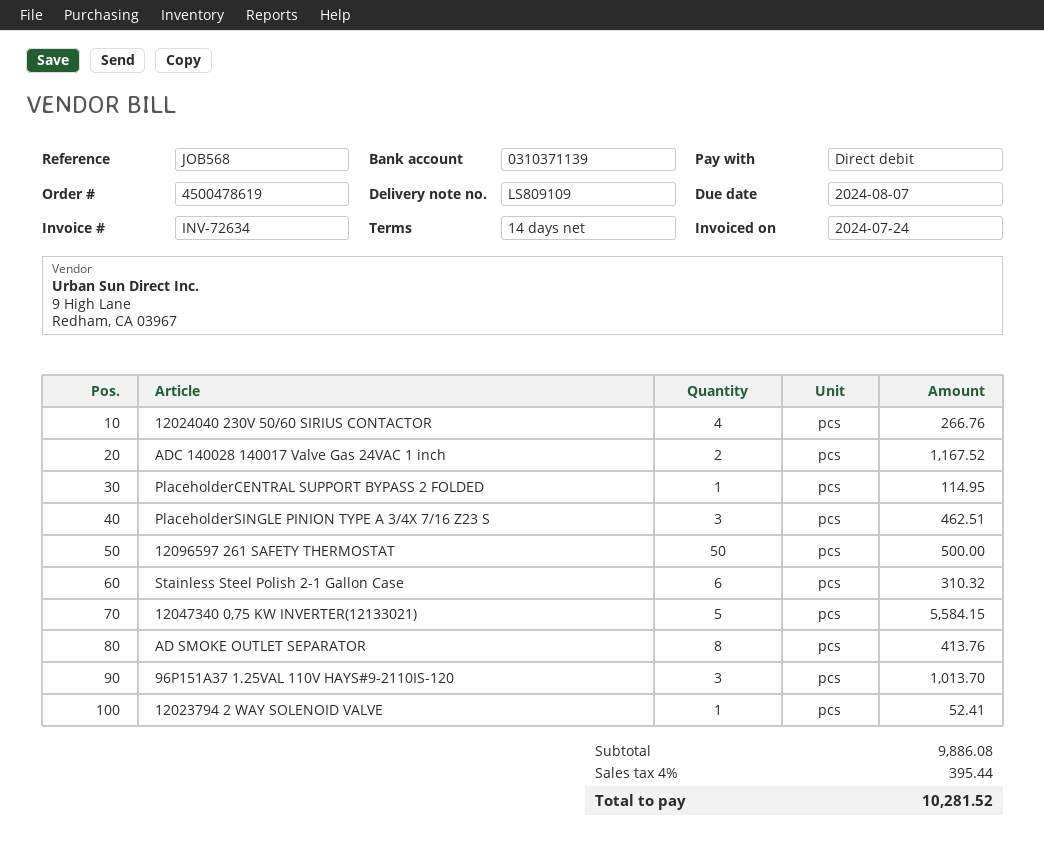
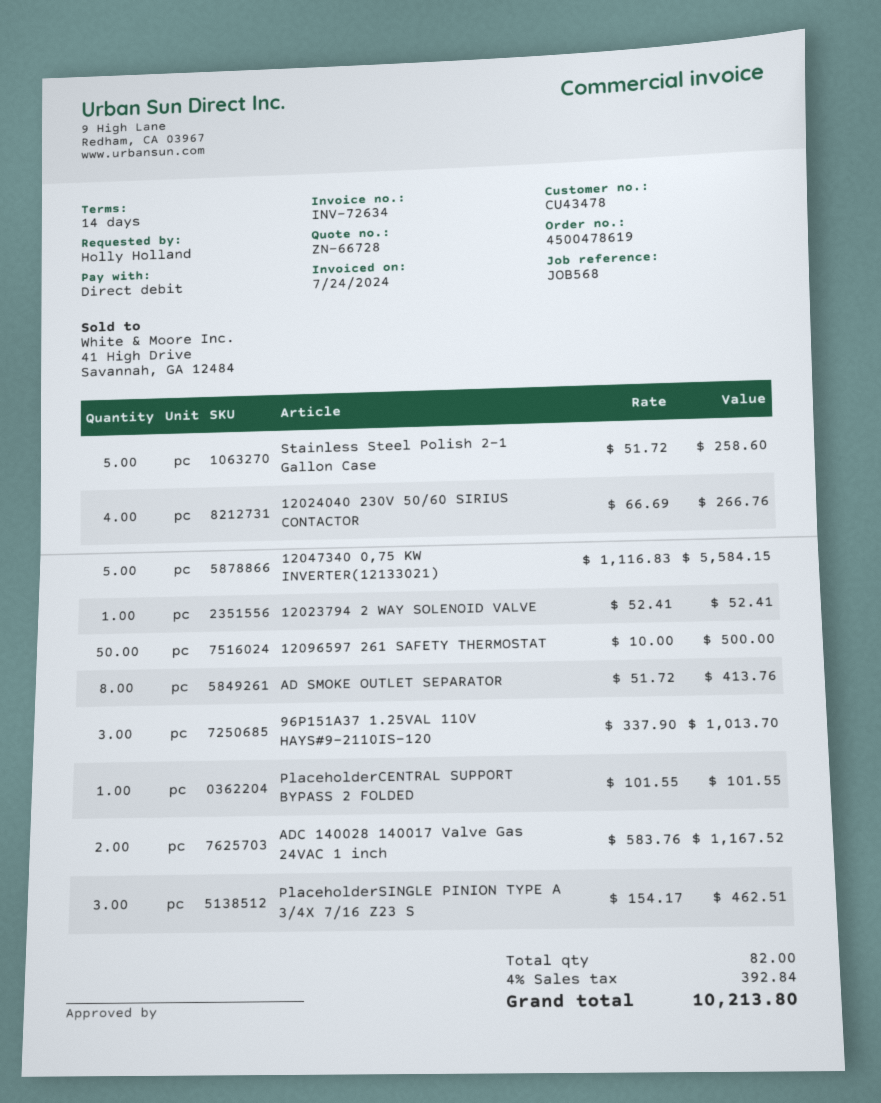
PlaceholderCENTRAL SUPPORT BYPASS 2 FOLDED: 1 for 114.95 -> 1 for 101.55
Stainless Steel Polish 2-1 Gallon Case: 6 for 310.32 -> 5 for 258.60
tax: 4% = 395.44 -> 4% = 392.84
total: 10281.52 -> 10213.80

